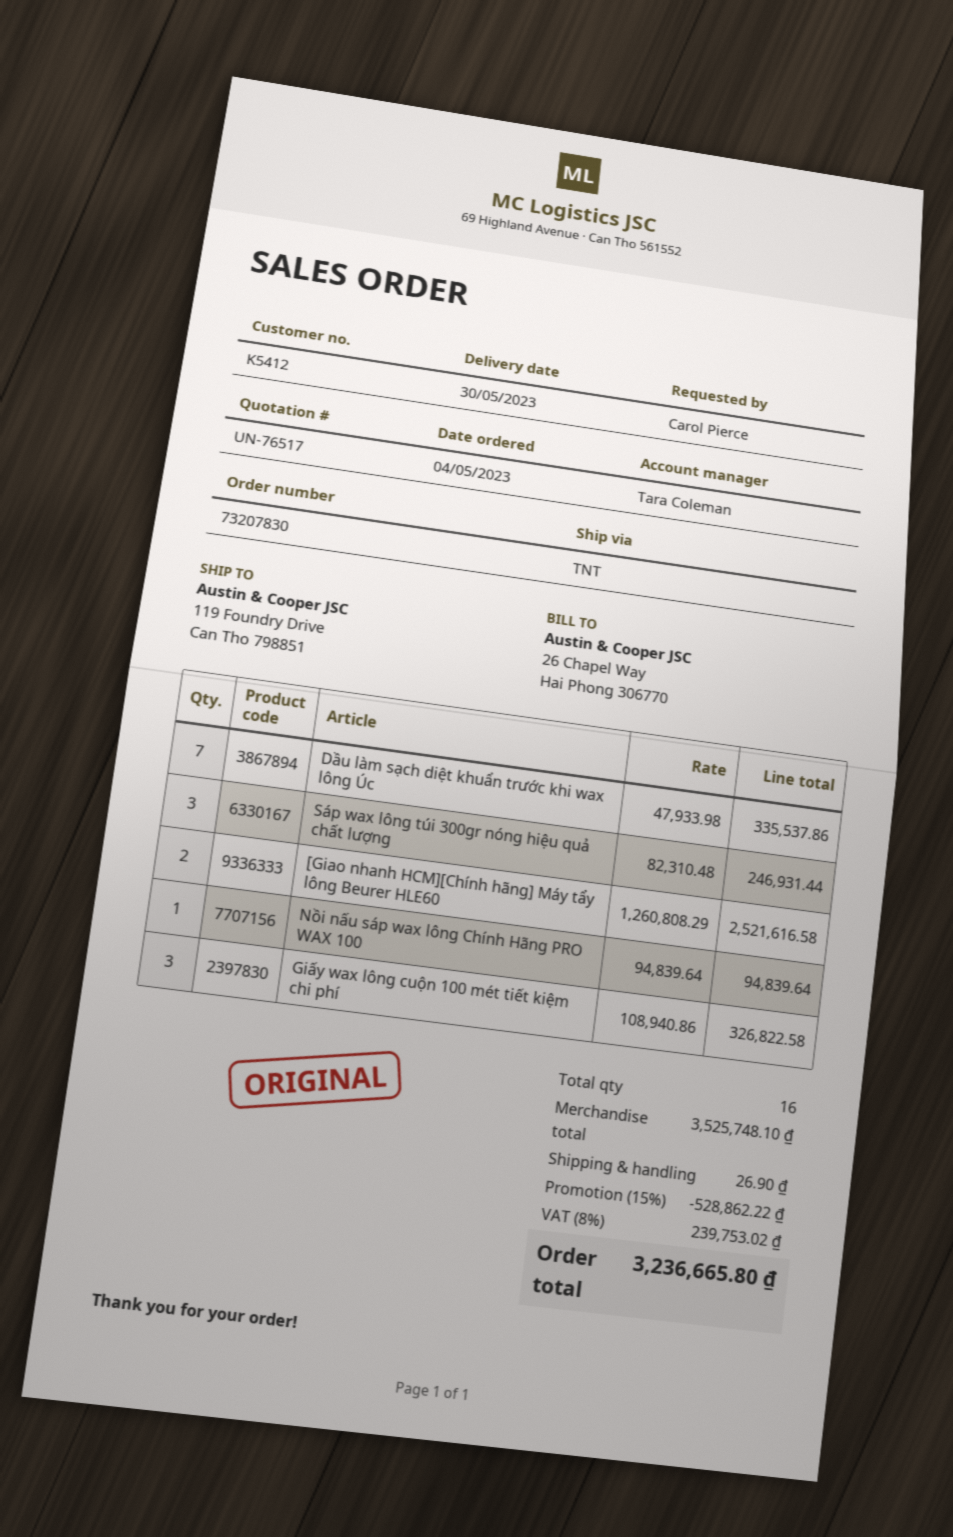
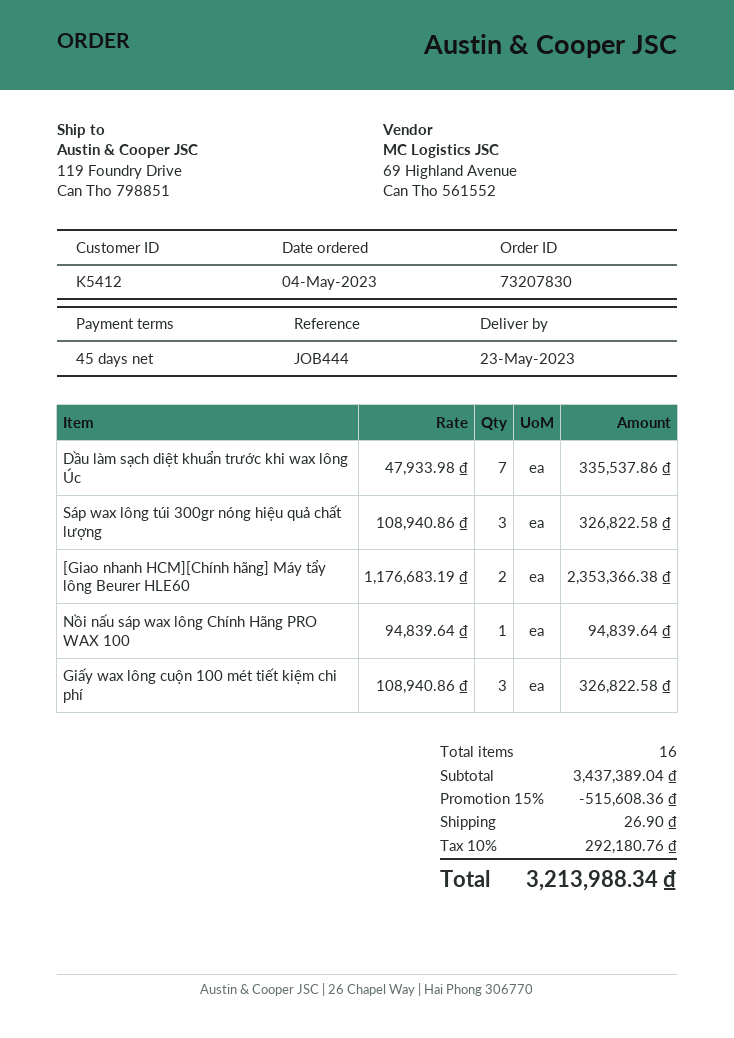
delivery date: 2023-05-30 -> 2023-05-23
Sáp wax lông túi 300gr nóng hiệu quả chất lượng: 3 x 82310.48 = 246931.44 -> 3 x 108940.86 = 326822.58
[Giao nhanh HCM][Chính hãng] Máy tẩy lông Beurer HLE60: 2 x 1260808.29 = 2521616.58 -> 2 x 1176683.19 = 2353366.38
subtotal: 3525748.10 -> 3437389.04
discount: 15% = 528862.22 -> 15% = 515608.36
tax: 8% = 239753.02 -> 10% = 292180.76
total: 3236665.80 -> 3213988.34

